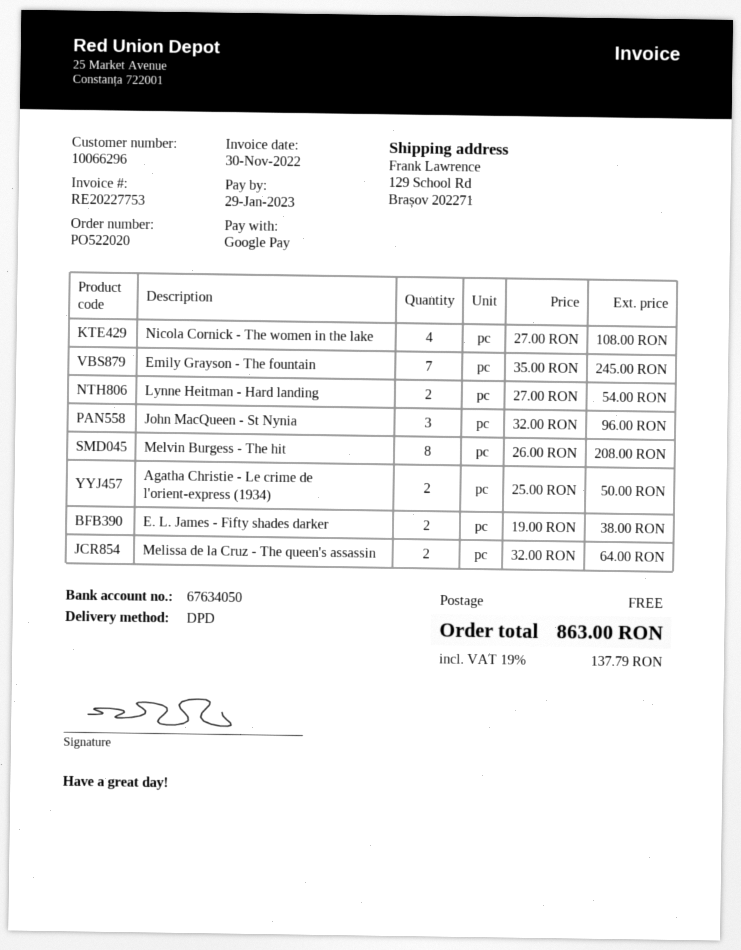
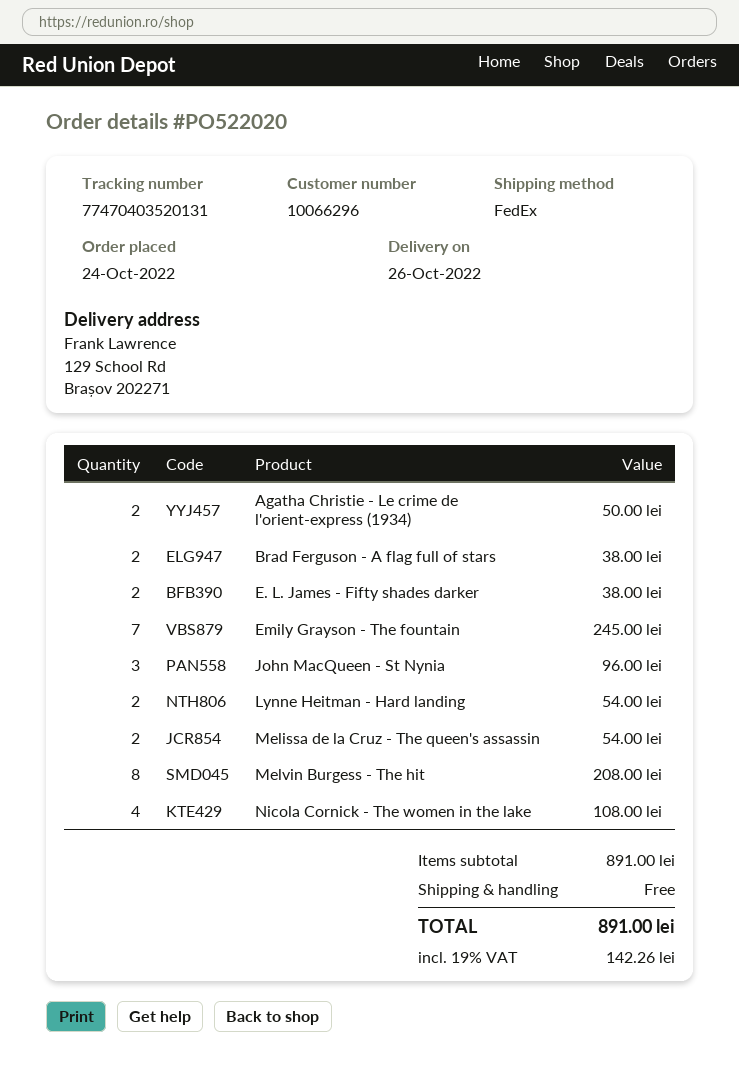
shipping method: DPD -> FedEx
Melissa de la Cruz - The queen's assassin: 2 for 64.00 -> 2 for 54.00
Brad Ferguson - A flag full of stars: none -> 2 for 38.00
tax: 19% = 137.79 -> 19% = 142.26
total: 863.00 -> 891.00

